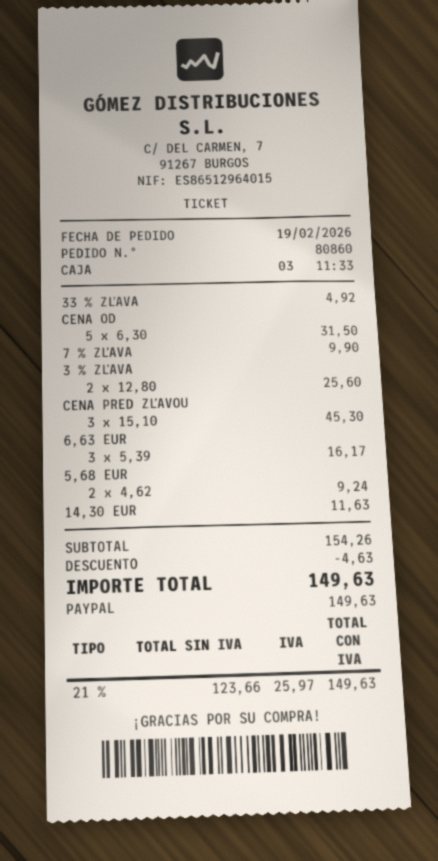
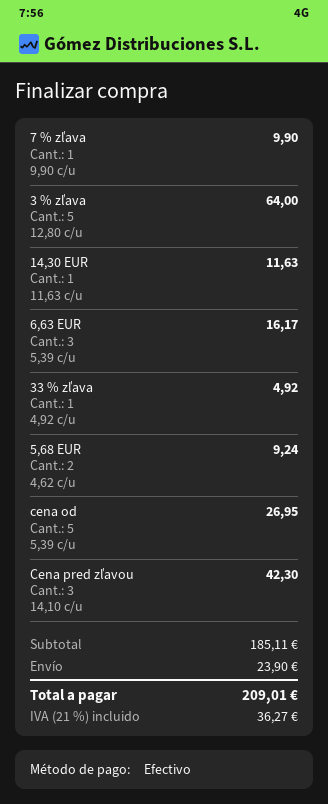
payment method: PayPal -> cash
CENA OD: 5 x 6.30 = 31.50 -> 5 x 5.39 = 26.95
3 % ZĽAVA: 2 x 12.80 = 25.60 -> 5 x 12.80 = 64.00
CENA PRED ZĽAVOU: 3 x 15.10 = 45.30 -> 3 x 14.10 = 42.30
subtotal: 154.26 -> 185.11
discount: 4.63 -> none
shipping: none -> 23.90
tax: 21% = 25.97 -> 21% = 36.27
total: 149.63 -> 209.01

